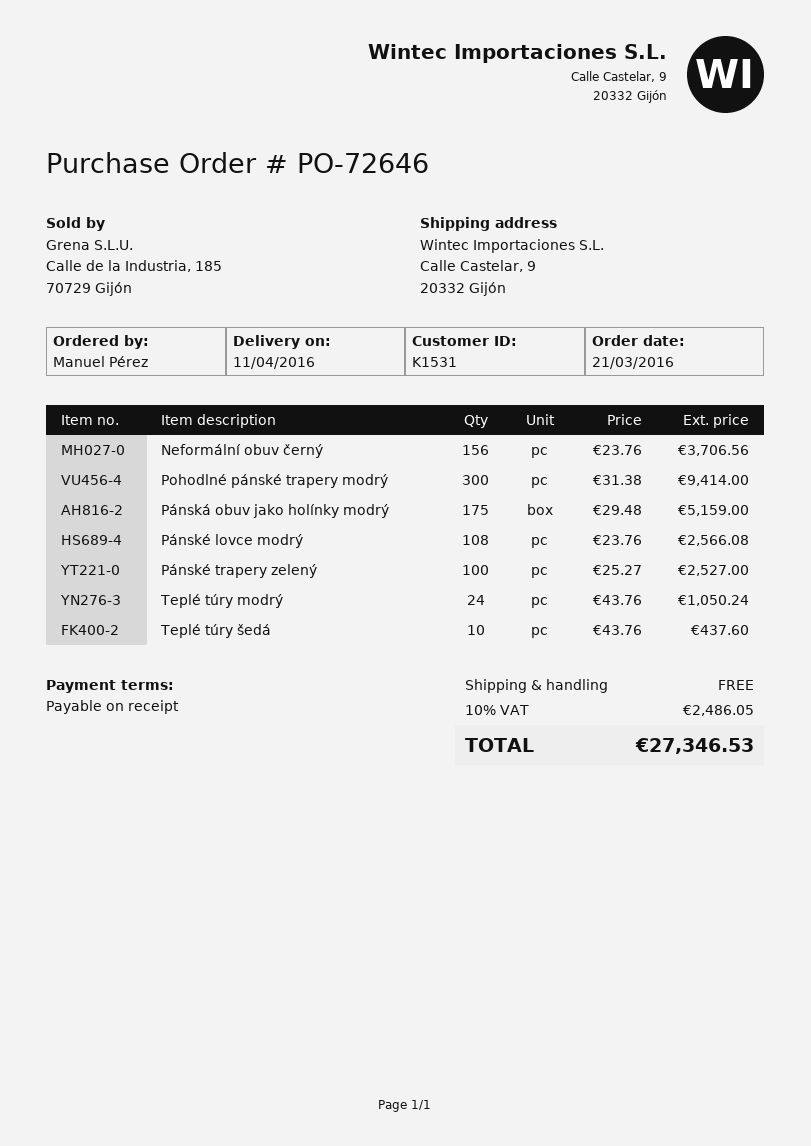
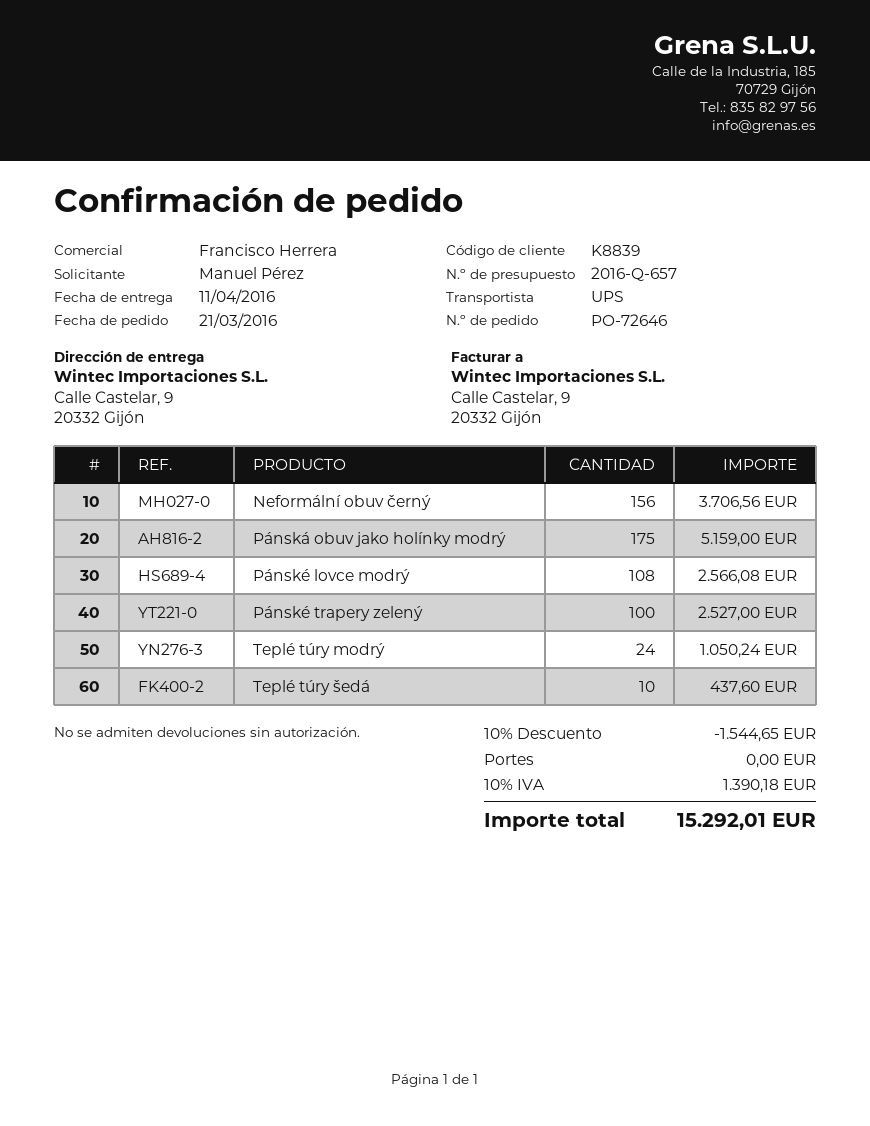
customer number: K1531 -> K8839
Pohodlné pánské trapery modrý: 300 for 9414.00 -> none
discount: none -> 10% = 1544.65
tax: 10% = 2486.05 -> 10% = 1390.18
total: 27346.53 -> 15292.01

